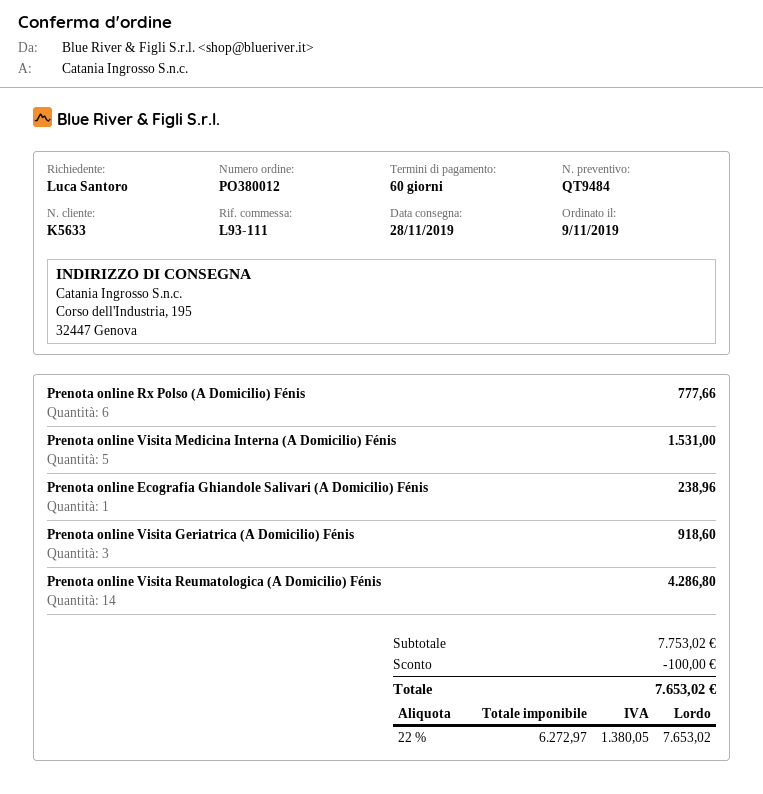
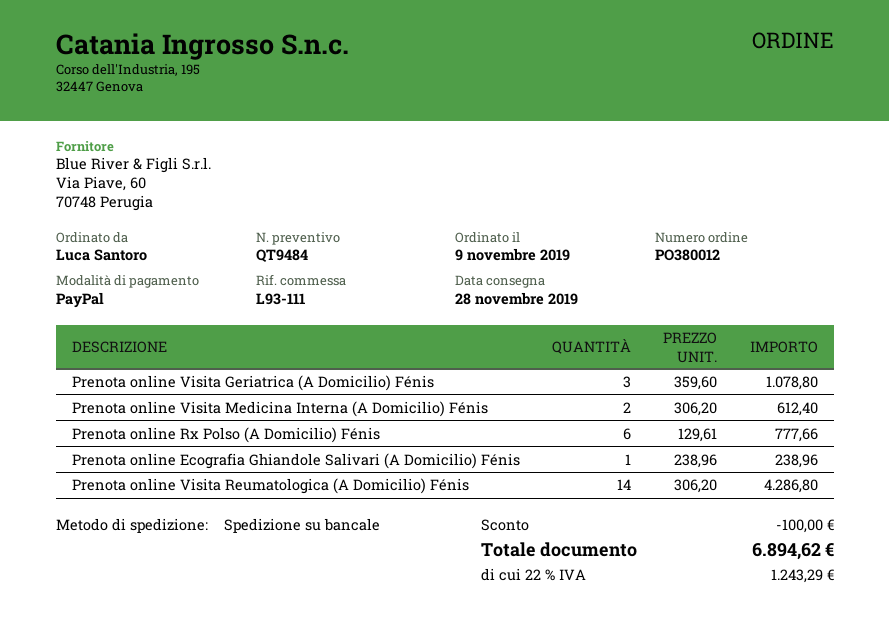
Prenota online Visita Medicina Interna (A Domicilio) Fénis: 5 for 1531.00 -> 2 for 612.40
Prenota online Visita Geriatrica (A Domicilio) Fénis: 3 for 918.60 -> 3 for 1078.80
tax: 22% = 1380.05 -> 22% = 1243.29
total: 7653.02 -> 6894.62

